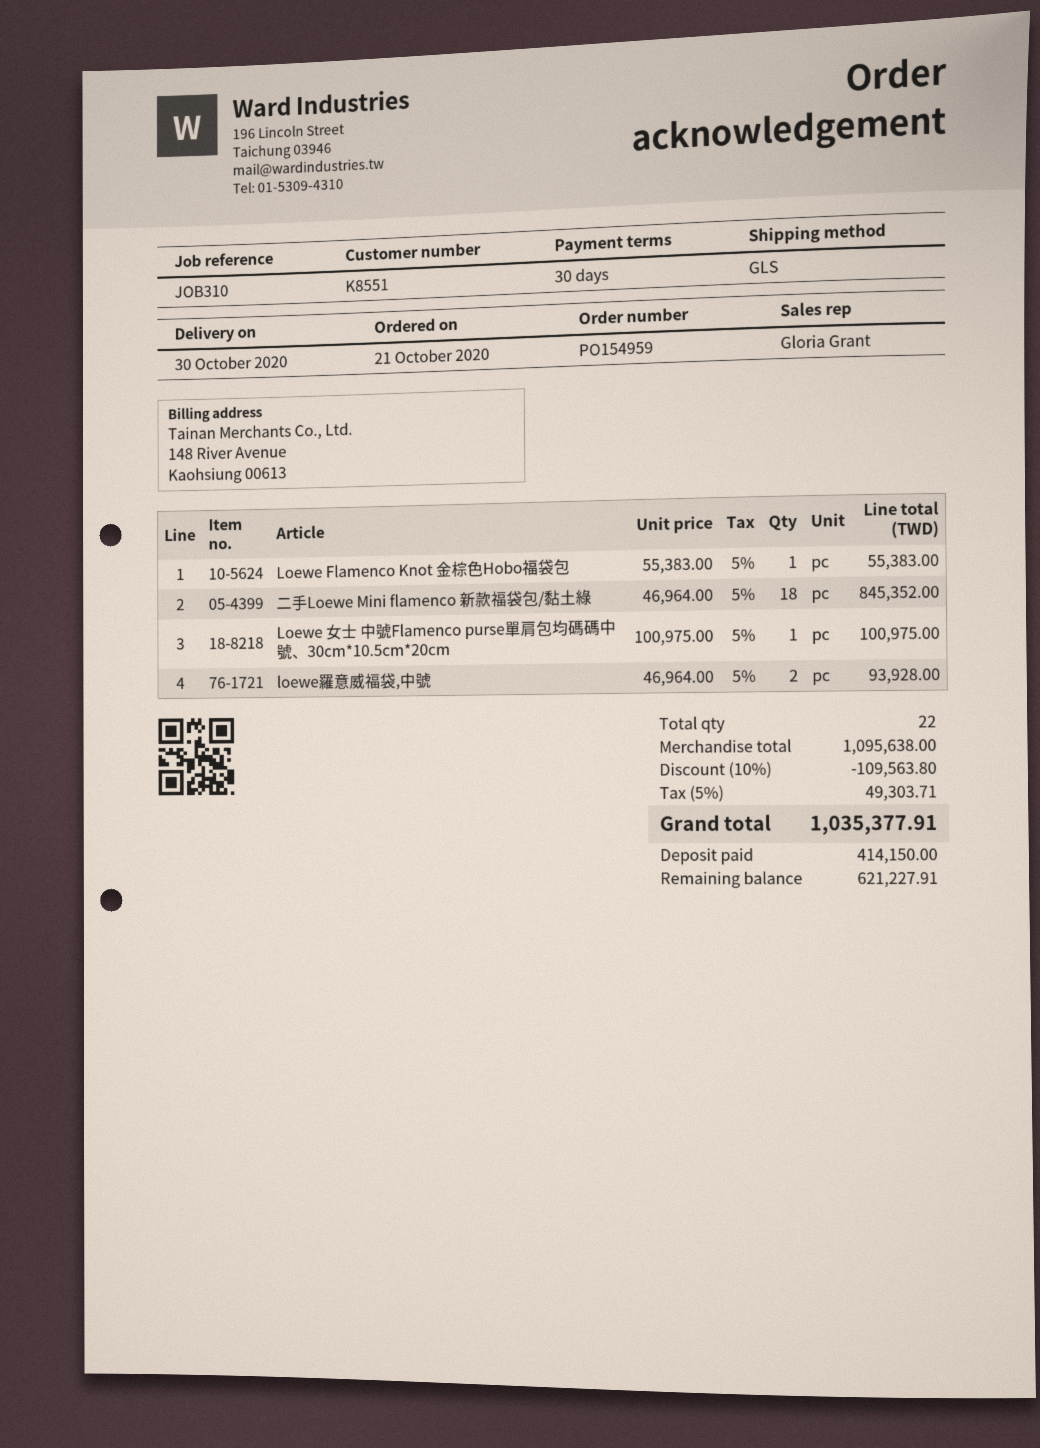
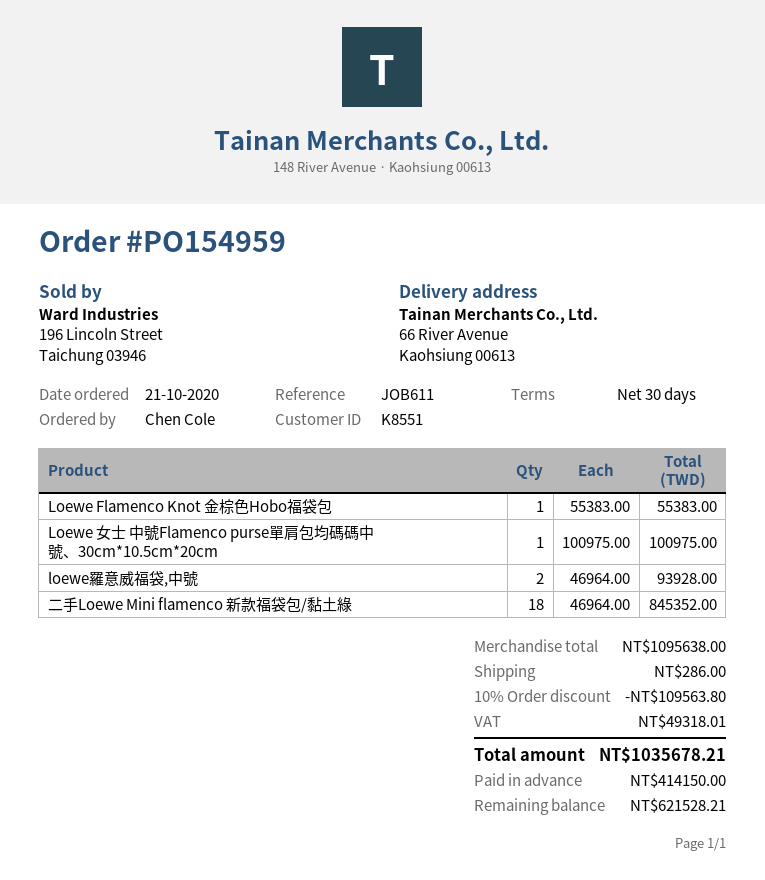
reference: JOB310 -> JOB611
shipping: none -> 286.00
tax: 49303.71 -> 49318.01
total: 1035377.91 -> 1035678.21
balance: 621227.91 -> 621528.21

